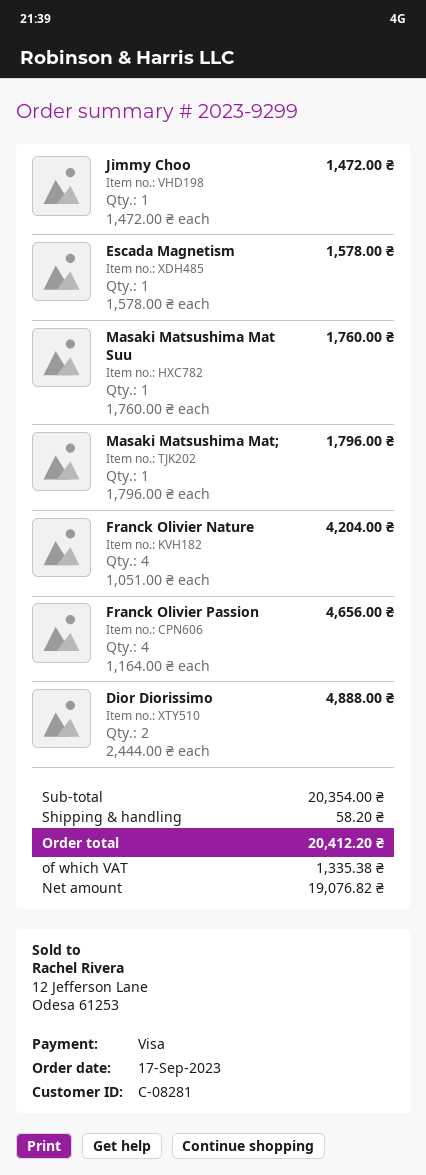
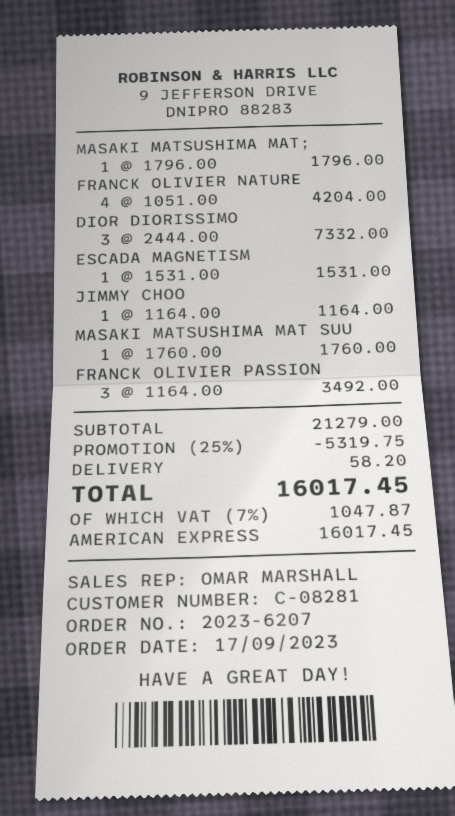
order number: 2023-9299 -> 2023-6207
payment method: Visa -> American Express
Jimmy Choo: 1 x 1472.00 = 1472.00 -> 1 x 1164.00 = 1164.00
Escada Magnetism: 1 x 1578.00 = 1578.00 -> 1 x 1531.00 = 1531.00
Franck Olivier Passion: 4 x 1164.00 = 4656.00 -> 3 x 1164.00 = 3492.00
Dior Diorissimo: 2 x 2444.00 = 4888.00 -> 3 x 2444.00 = 7332.00
subtotal: 20354.00 -> 21279.00
discount: none -> 25% = 5319.75
tax: 1335.38 -> 1047.87
total: 20412.20 -> 16017.45

